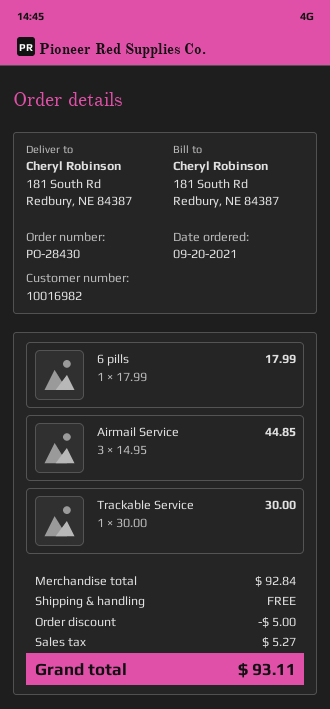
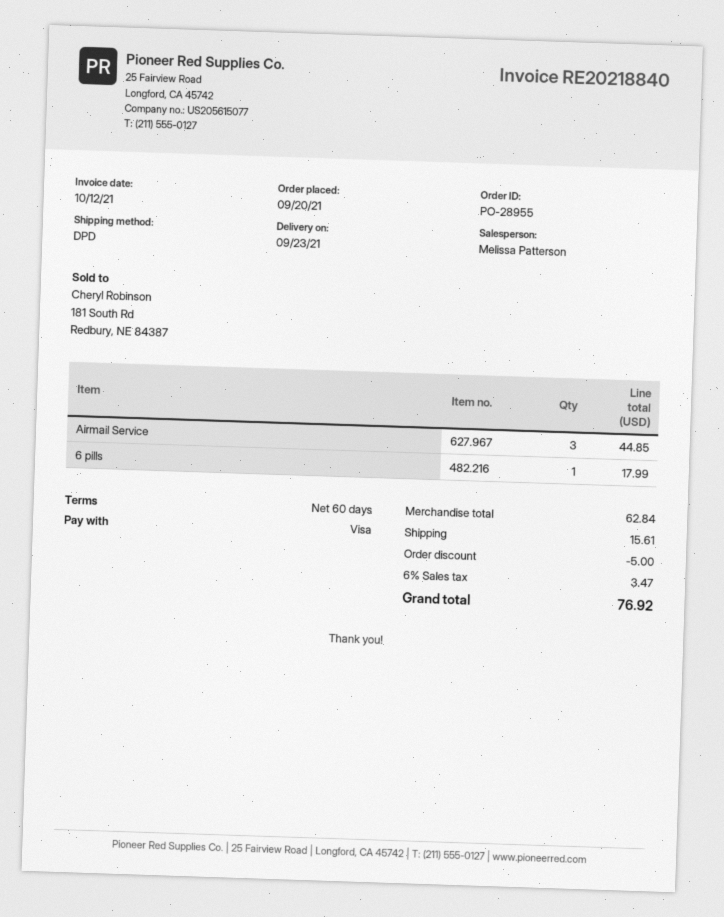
order number: PO-28430 -> PO-28955
Trackable Service: 1 for 30.00 -> none
subtotal: 92.84 -> 62.84
shipping: 0.00 -> 15.61
tax: 5.27 -> 3.47
total: 93.11 -> 76.92

